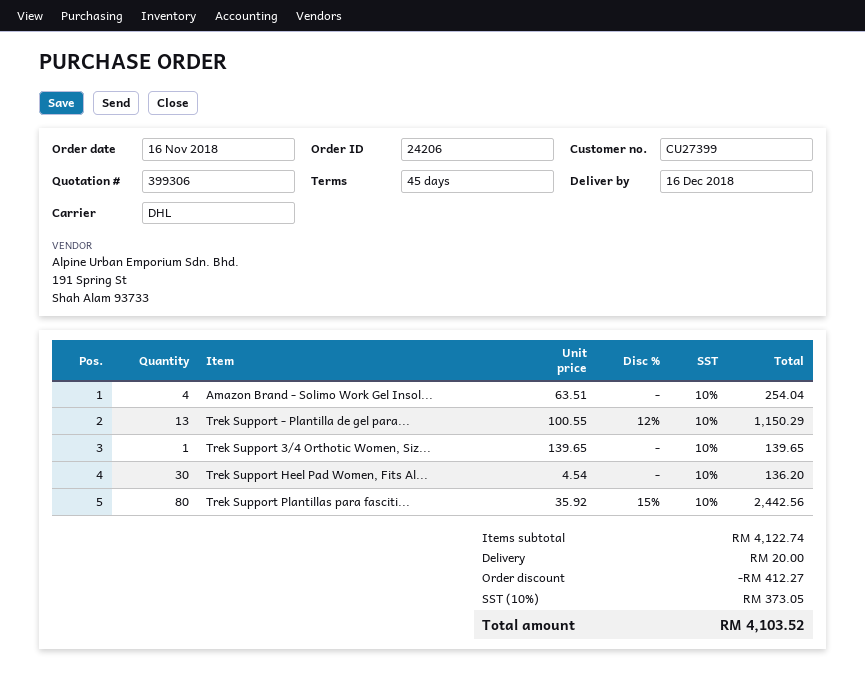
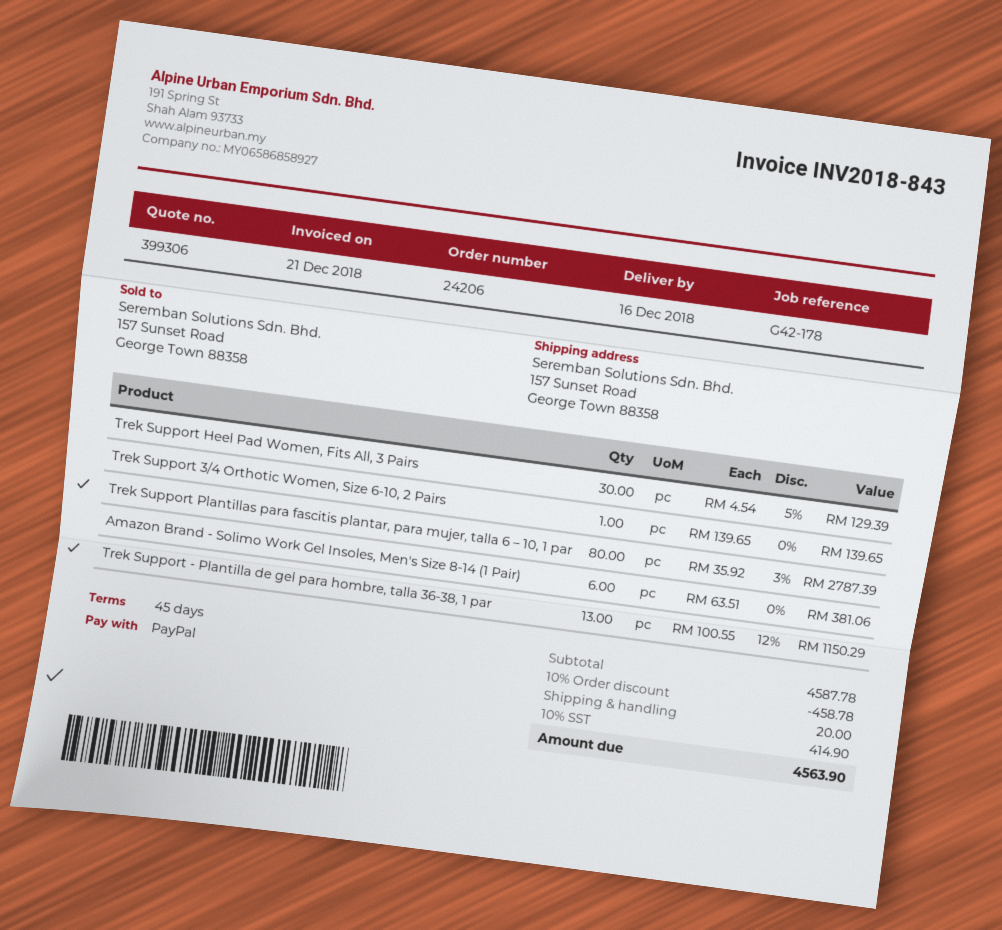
Amazon Brand - Solimo Work Gel Insol...: 4 x 63.51 = 254.04 -> 6 x 63.51 = 381.06
Trek Support Heel Pad Women, Fits Al...: 30 x 4.54 = 136.20 -> 30 x 4.54 - 5% = 129.39
Trek Support Plantillas para fasciti...: 80 x 35.92 - 15% = 2442.56 -> 80 x 35.92 - 3% = 2787.39
subtotal: 4122.74 -> 4587.78
discount: 412.27 -> 458.78
tax: 10% = 373.05 -> 10% = 414.90
total: 4103.52 -> 4563.90

